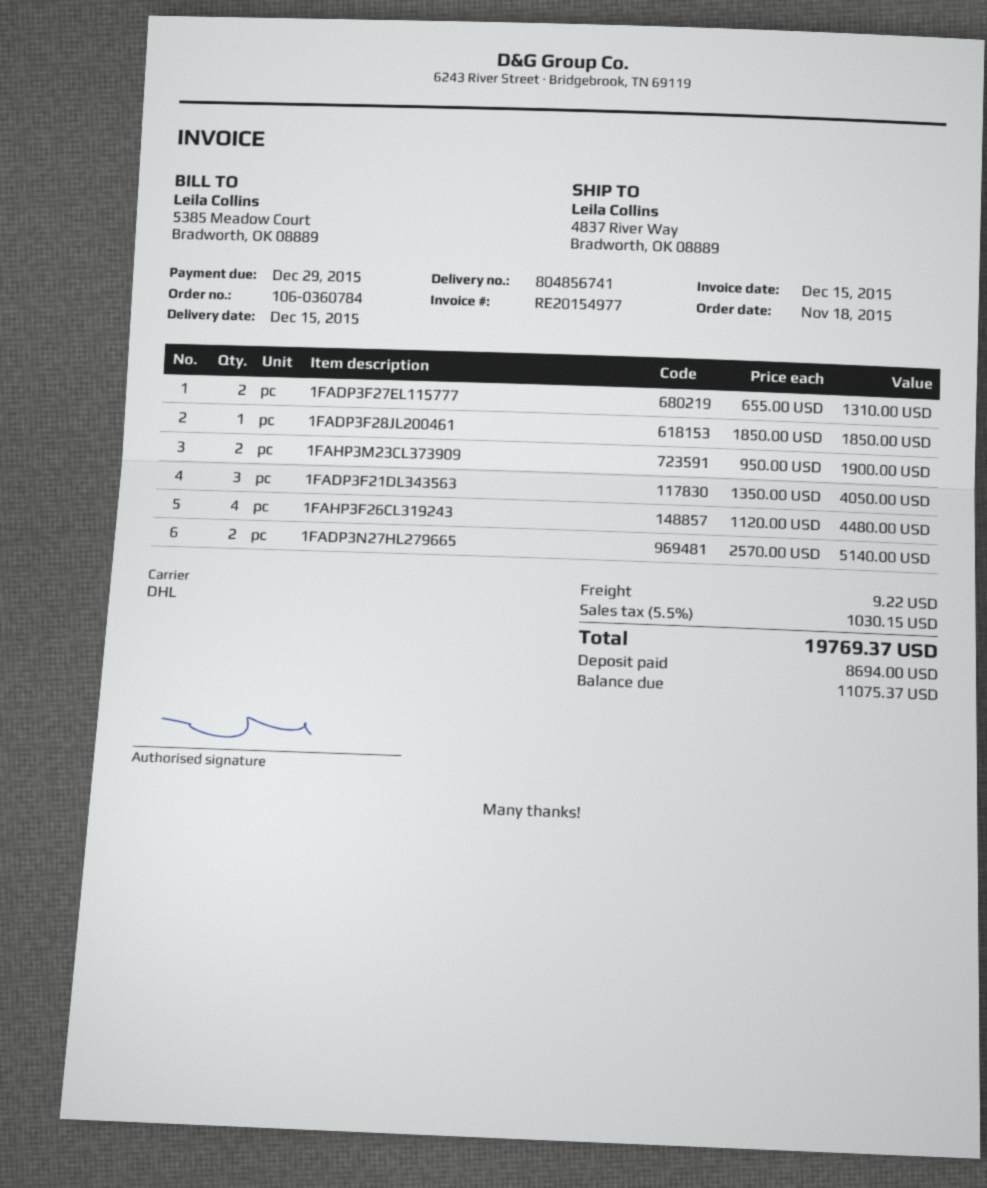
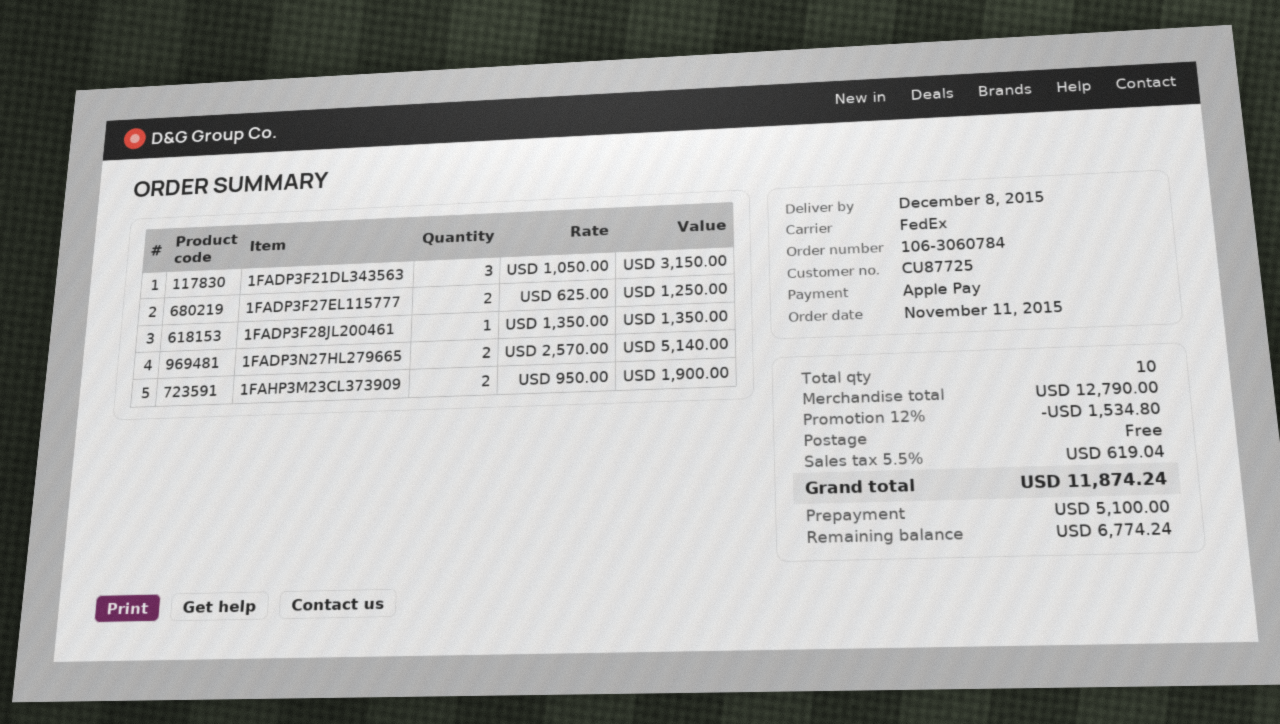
order number: 106-0360784 -> 106-3060784
order date: 2015-11-18 -> 2015-11-11
delivery date: 2015-12-15 -> 2015-12-08
shipping method: DHL -> FedEx
1FADP3F27EL115777: 2 x 655.00 = 1310.00 -> 2 x 625.00 = 1250.00
1FADP3F28JL200461: 1 x 1850.00 = 1850.00 -> 1 x 1350.00 = 1350.00
1FADP3F21DL343563: 3 x 1350.00 = 4050.00 -> 3 x 1050.00 = 3150.00
1FAHP3F26CL319243: 4 x 1120.00 = 4480.00 -> none
discount: none -> 12% = 1534.80
shipping: 9.22 -> 0.00
tax: 5.5% = 1030.15 -> 5.5% = 619.04
total: 19769.37 -> 11874.24
deposit: 8694.00 -> 5100.00
balance: 11075.37 -> 6774.24

